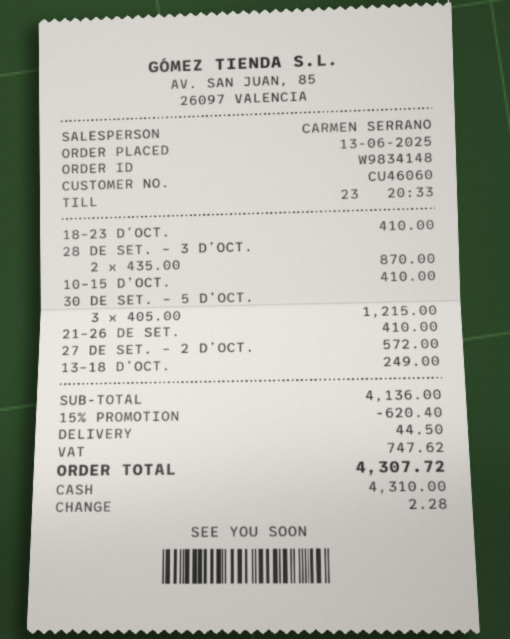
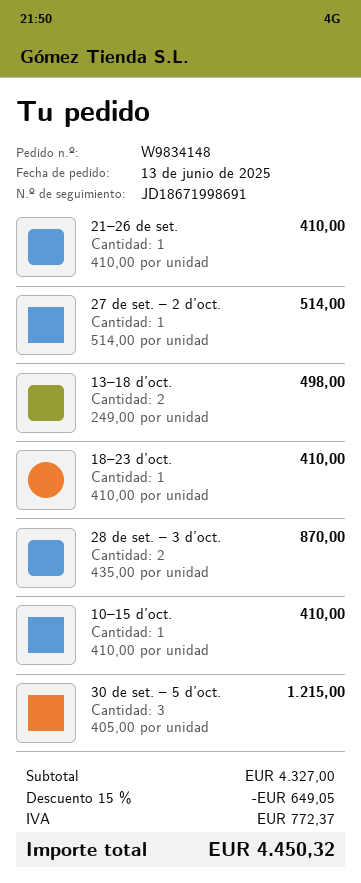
27 DE SET. – 2 D’OCT.: 1 x 572.00 = 572.00 -> 1 x 514.00 = 514.00
13–18 D’OCT.: 1 x 249.00 = 249.00 -> 2 x 249.00 = 498.00
subtotal: 4136.00 -> 4327.00
discount: 15% = 620.40 -> 15% = 649.05
shipping: 44.50 -> none
tax: 747.62 -> 772.37
total: 4307.72 -> 4450.32

